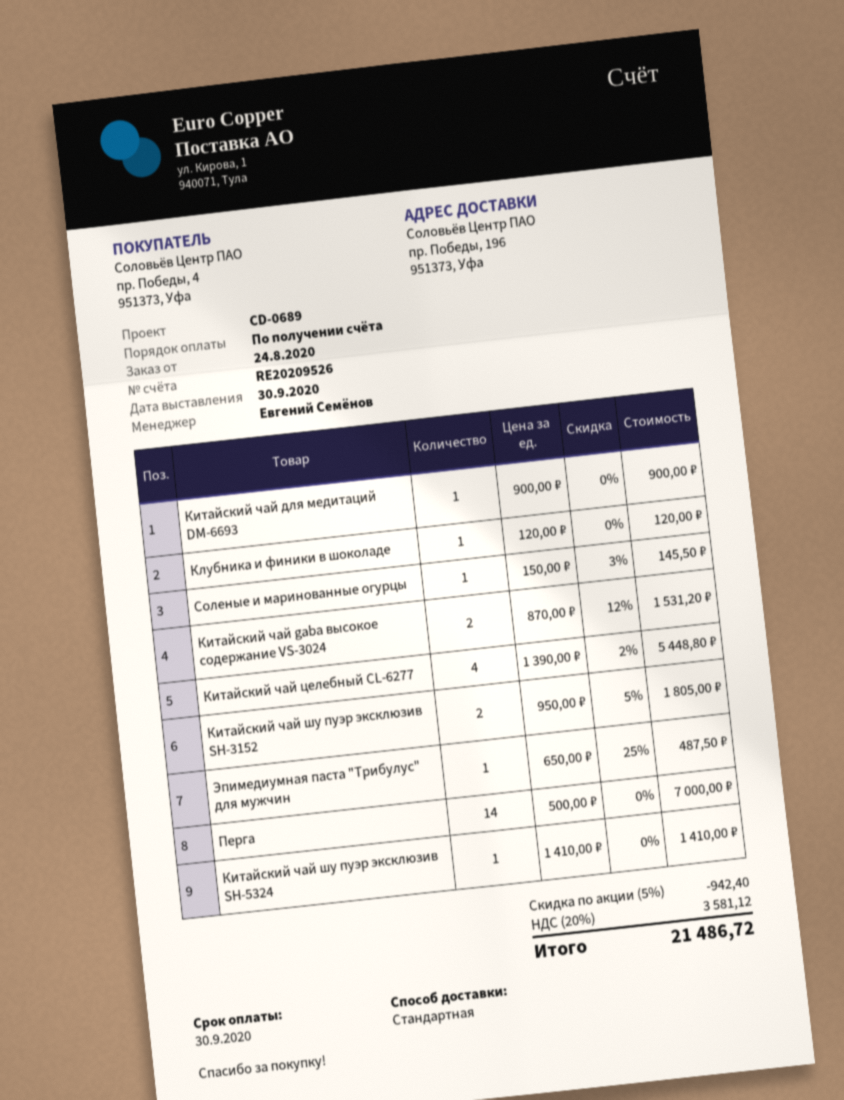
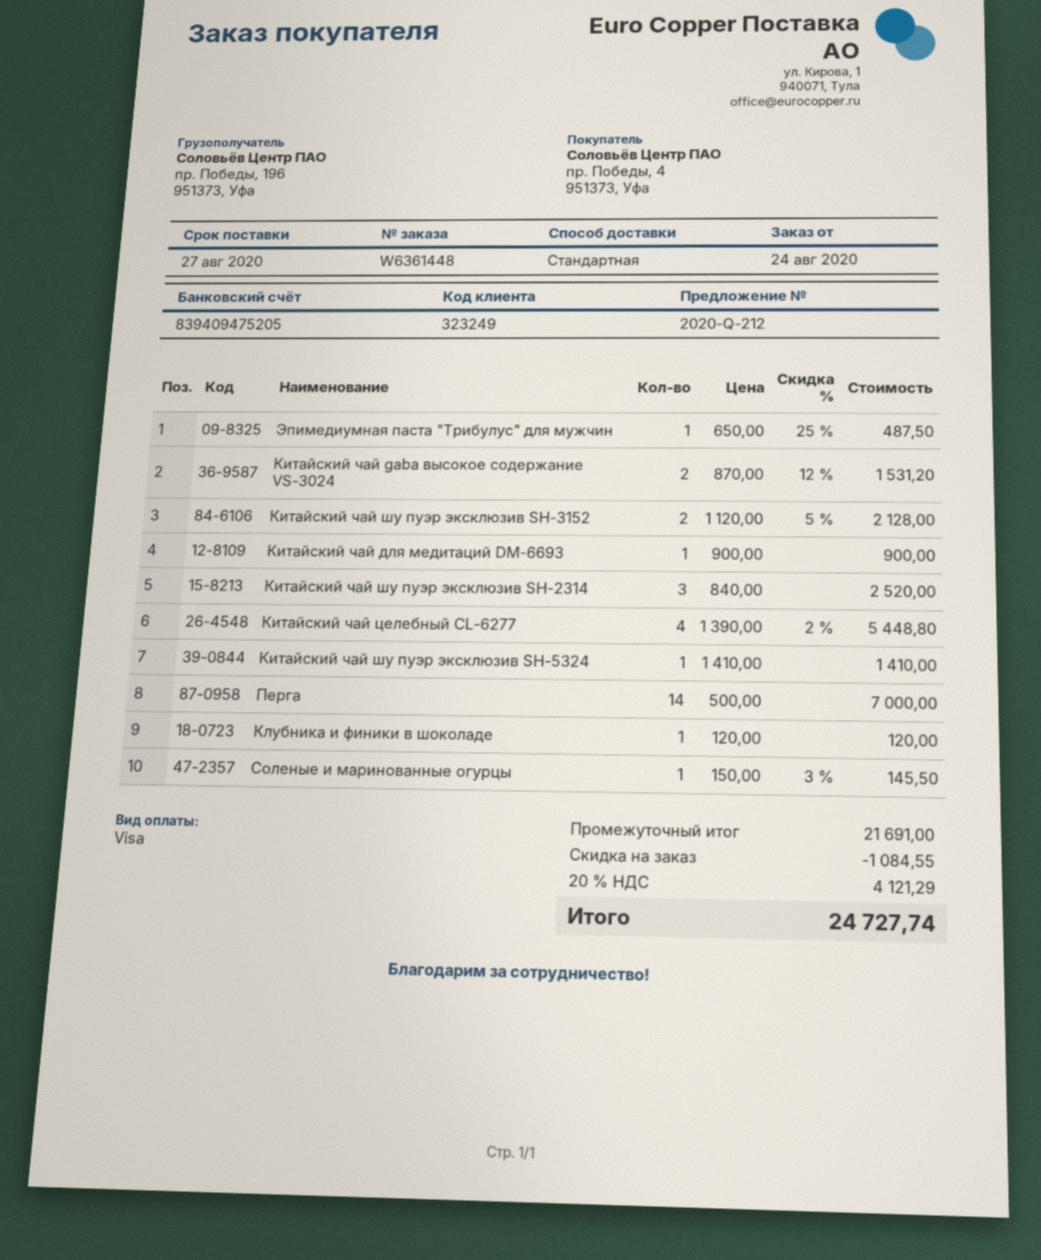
Китайский чай шу пуэр эксклюзив SH-3152: 2 x 950.00 - 5% = 1805.00 -> 2 x 1120.00 - 5% = 2128.00
Китайский чай шу пуэр эксклюзив SH-2314: none -> 3 x 840.00 = 2520.00
discount: 942.40 -> 1084.55
tax: 20% = 3581.12 -> 20% = 4121.29
total: 21486.72 -> 24727.74

